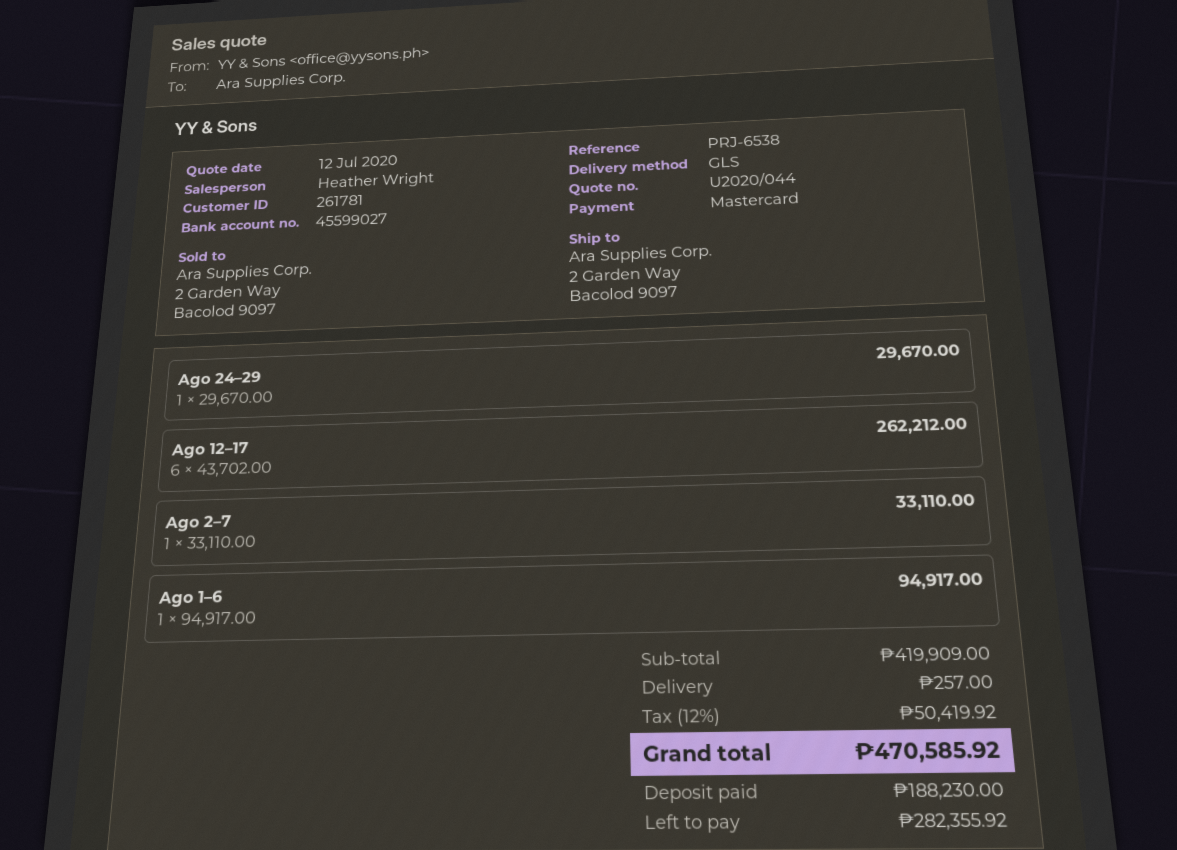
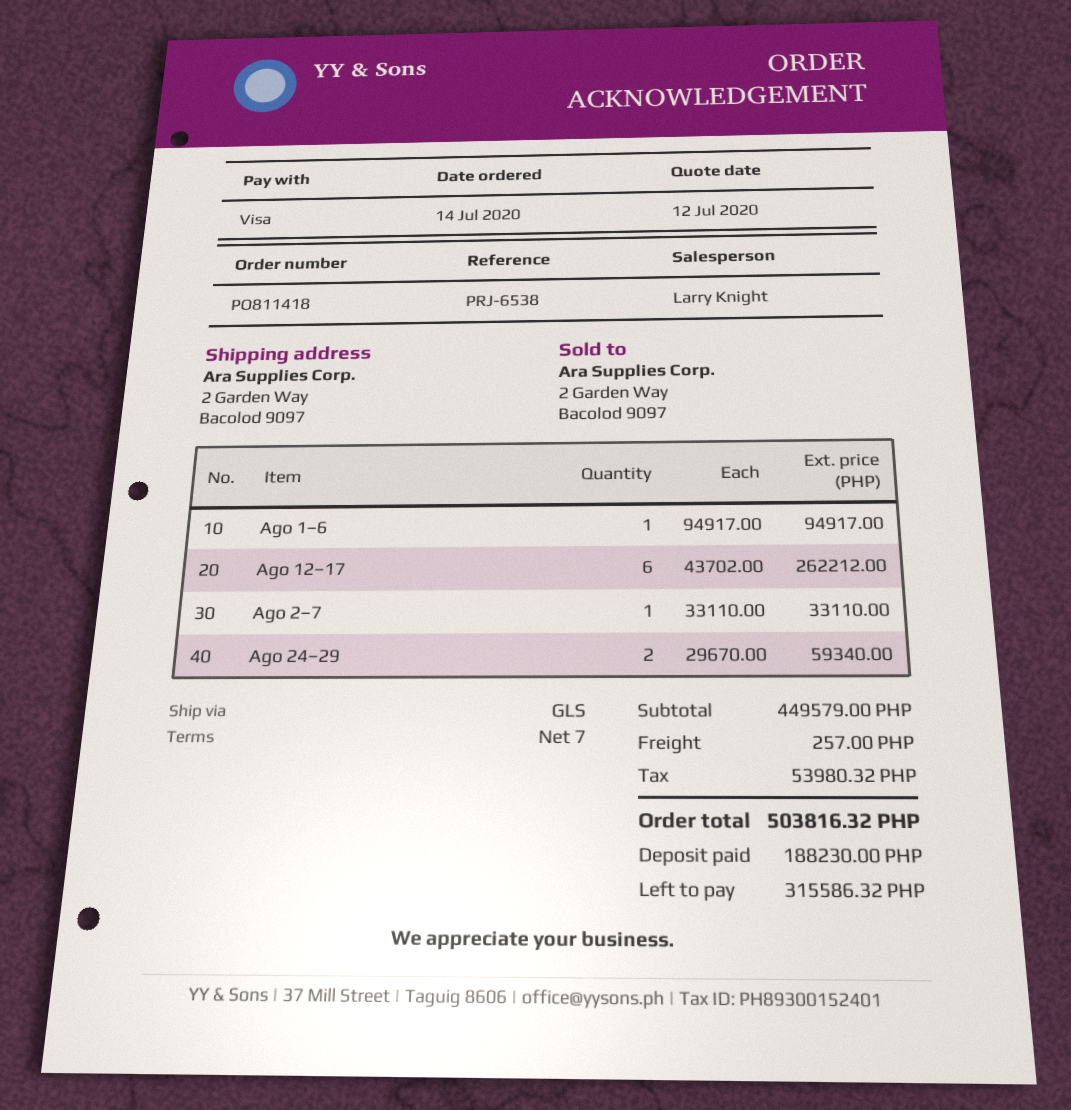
sales rep: Heather Wright -> Larry Knight
payment method: Mastercard -> Visa
Ago 24–29: 1 x 29670.00 = 29670.00 -> 2 x 29670.00 = 59340.00
subtotal: 419909.00 -> 449579.00
tax: 50419.92 -> 53980.32
total: 470585.92 -> 503816.32
balance: 282355.92 -> 315586.32

